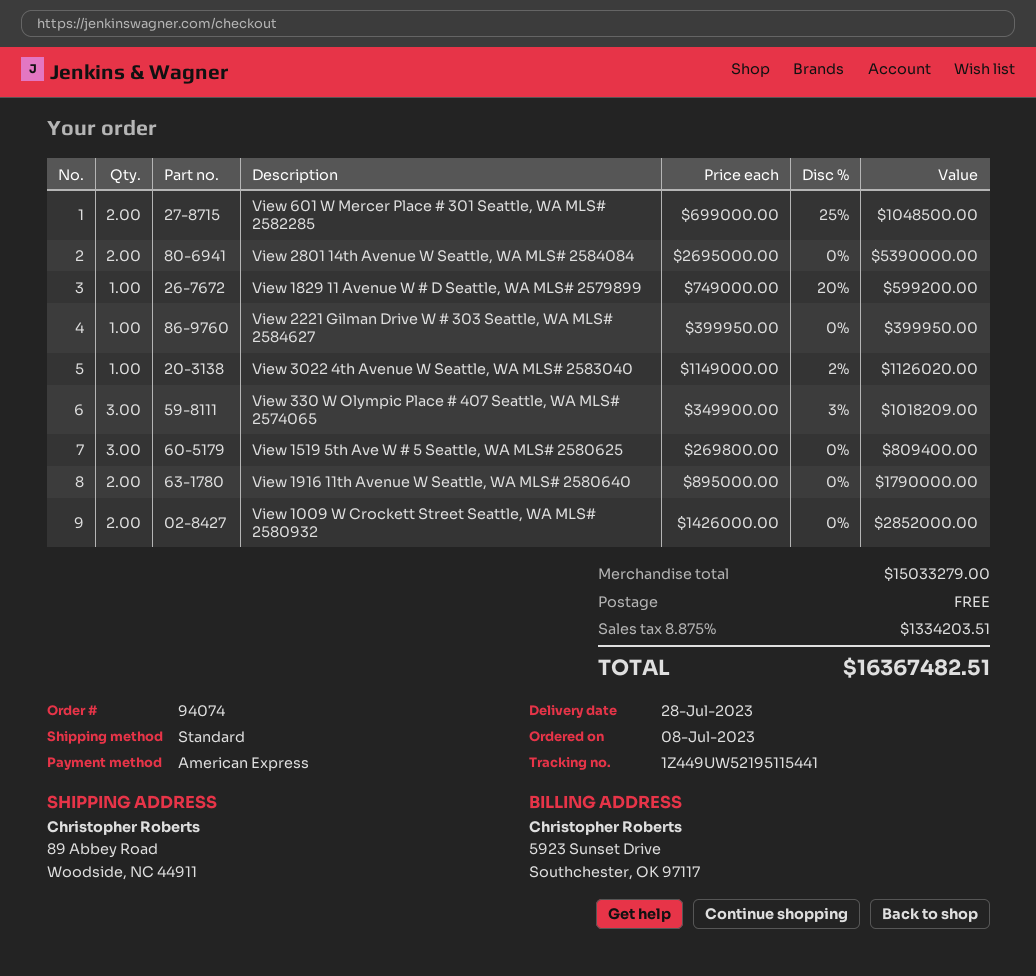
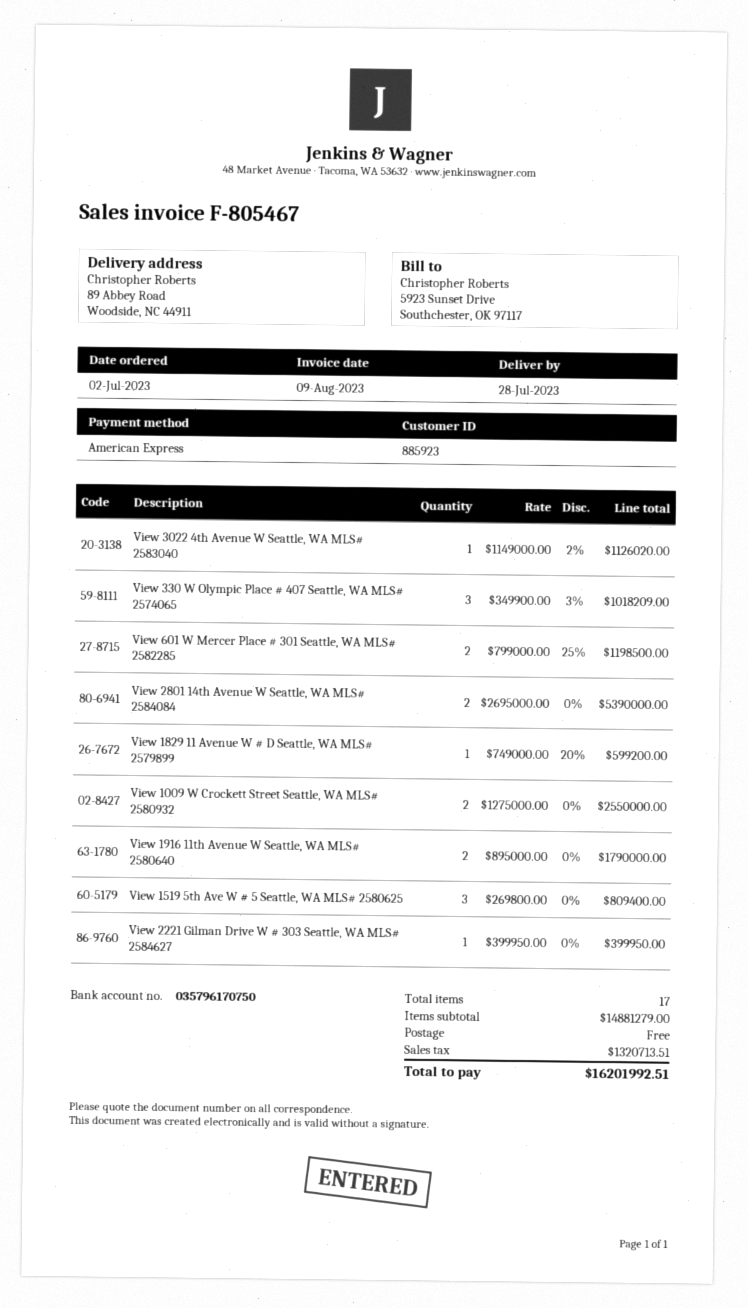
order date: 2023-07-08 -> 2023-07-02
View 601 W Mercer Place # 301 Seattle, WA MLS# 2582285: 2 x 699000.00 - 25% = 1048500.00 -> 2 x 799000.00 - 25% = 1198500.00
View 1009 W Crockett Street Seattle, WA MLS# 2580932: 2 x 1426000.00 = 2852000.00 -> 2 x 1275000.00 = 2550000.00
subtotal: 15033279.00 -> 14881279.00
tax: 1334203.51 -> 1320713.51
total: 16367482.51 -> 16201992.51

